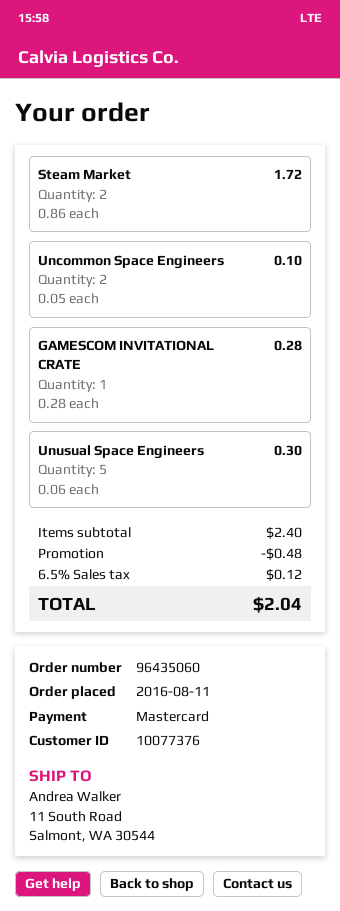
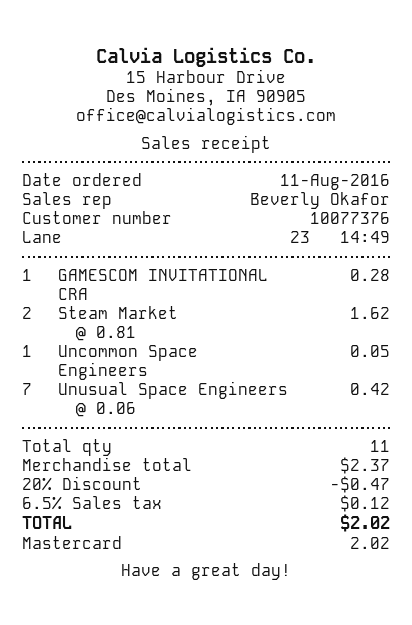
Steam Market: 2 x 0.86 = 1.72 -> 2 x 0.81 = 1.62
Uncommon Space Engineers: 2 x 0.05 = 0.10 -> 1 x 0.05 = 0.05
Unusual Space Engineers: 5 x 0.06 = 0.30 -> 7 x 0.06 = 0.42
subtotal: 2.40 -> 2.37
discount: 0.48 -> 0.47
total: 2.04 -> 2.02

